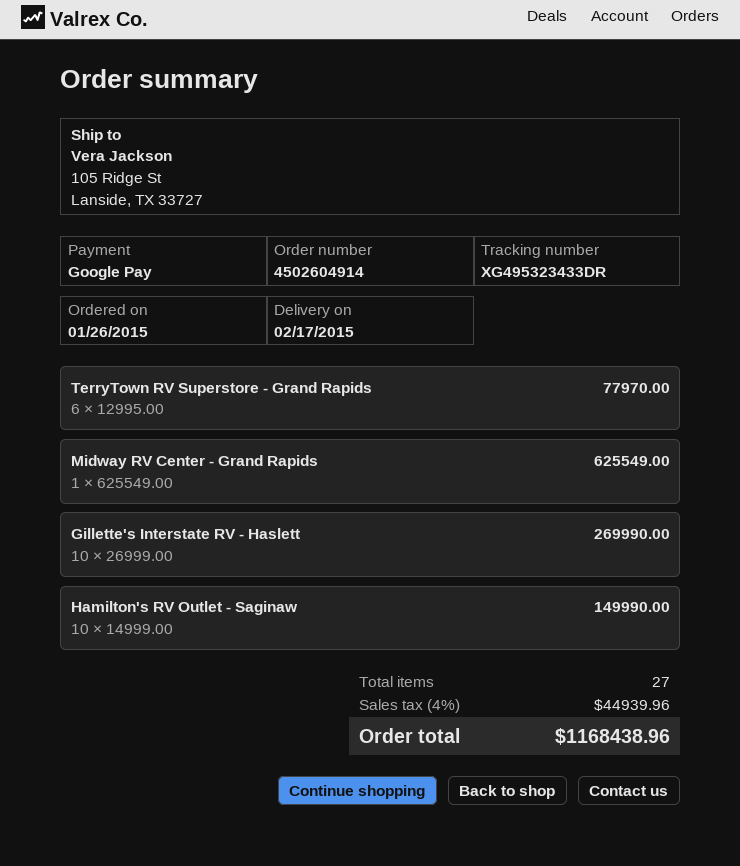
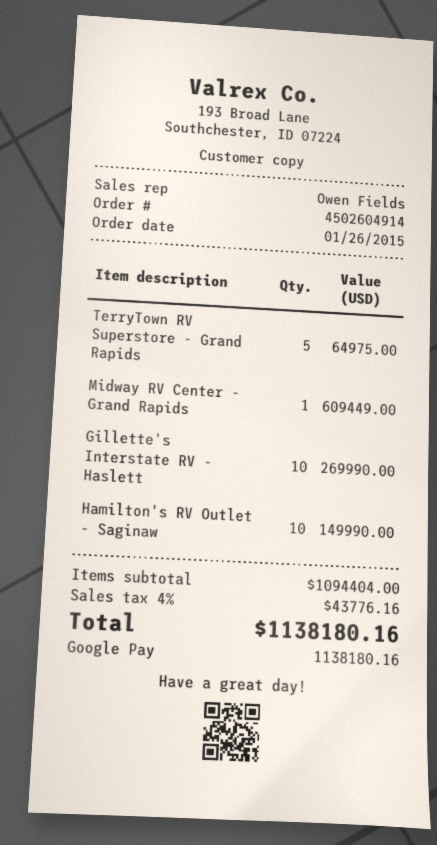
TerryTown RV Superstore - Grand Rapids: 6 for 77970.00 -> 5 for 64975.00
Midway RV Center - Grand Rapids: 1 for 625549.00 -> 1 for 609449.00
tax: 4% = 44939.96 -> 4% = 43776.16
total: 1168438.96 -> 1138180.16

